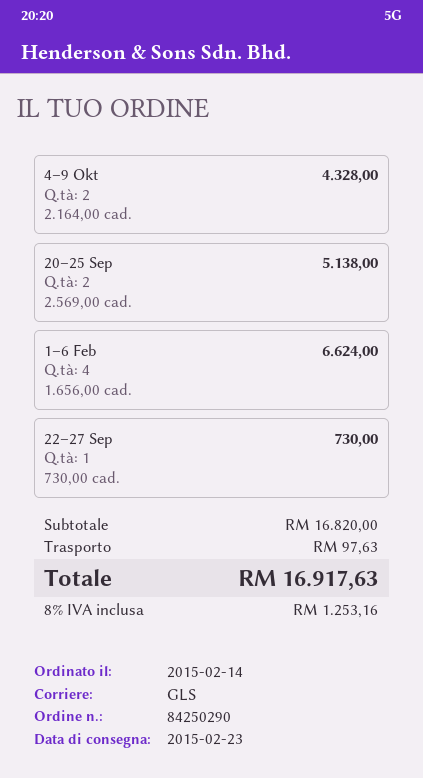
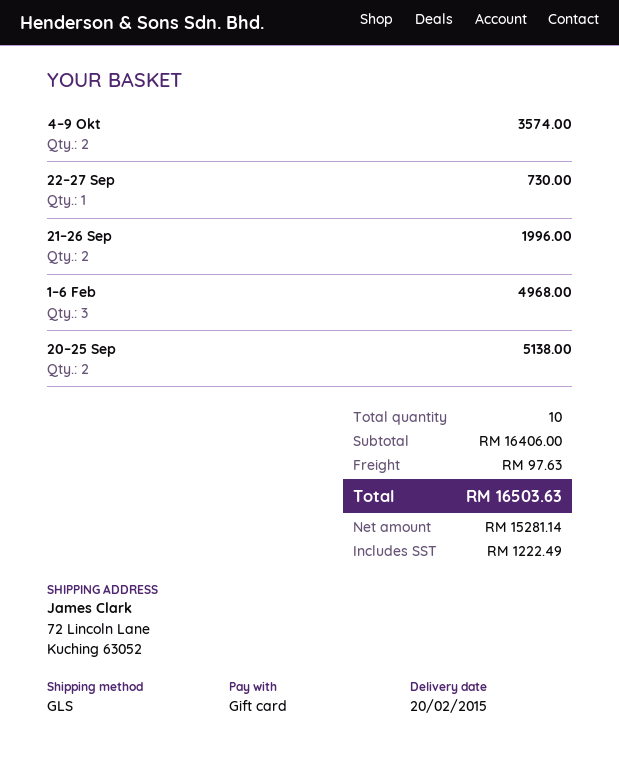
delivery date: 2015-02-23 -> 2015-02-20
4–9 Okt: 2 for 4328.00 -> 2 for 3574.00
1–6 Feb: 4 for 6624.00 -> 3 for 4968.00
21–26 Sep: none -> 2 for 1996.00
subtotal: 16820.00 -> 16406.00
tax: 1253.16 -> 1222.49
total: 16917.63 -> 16503.63

